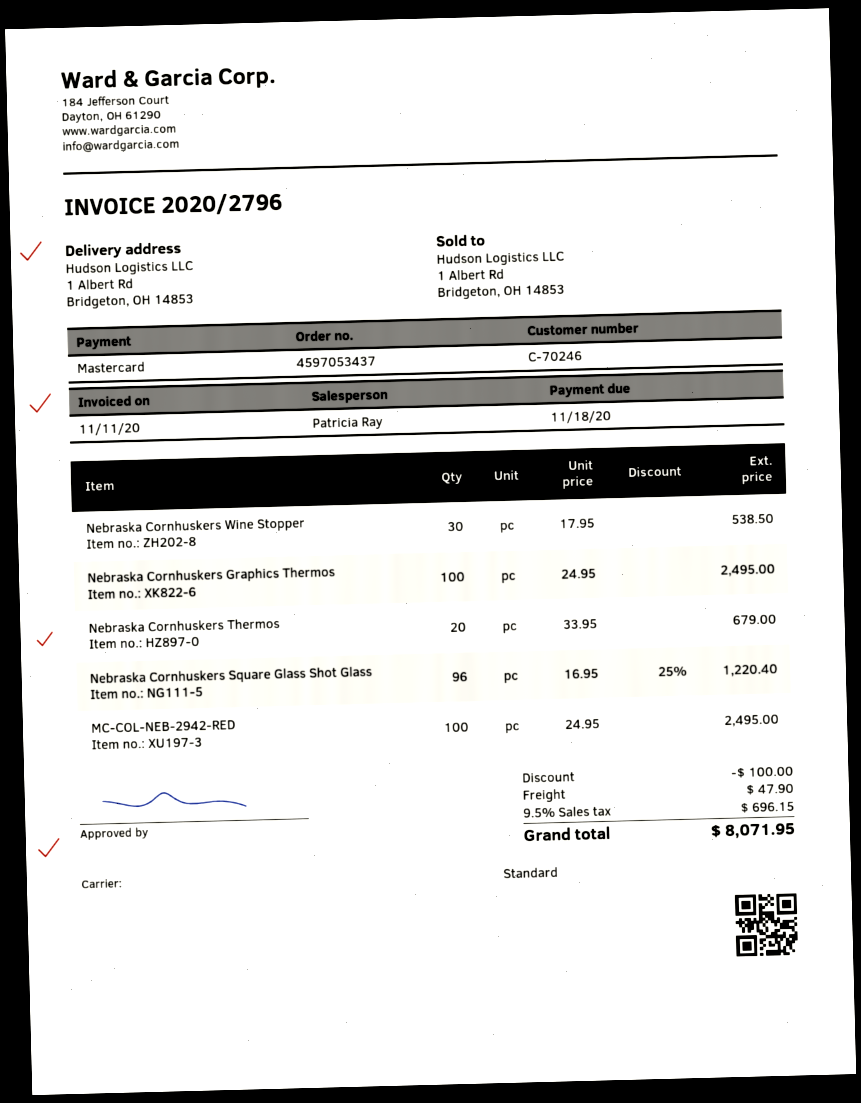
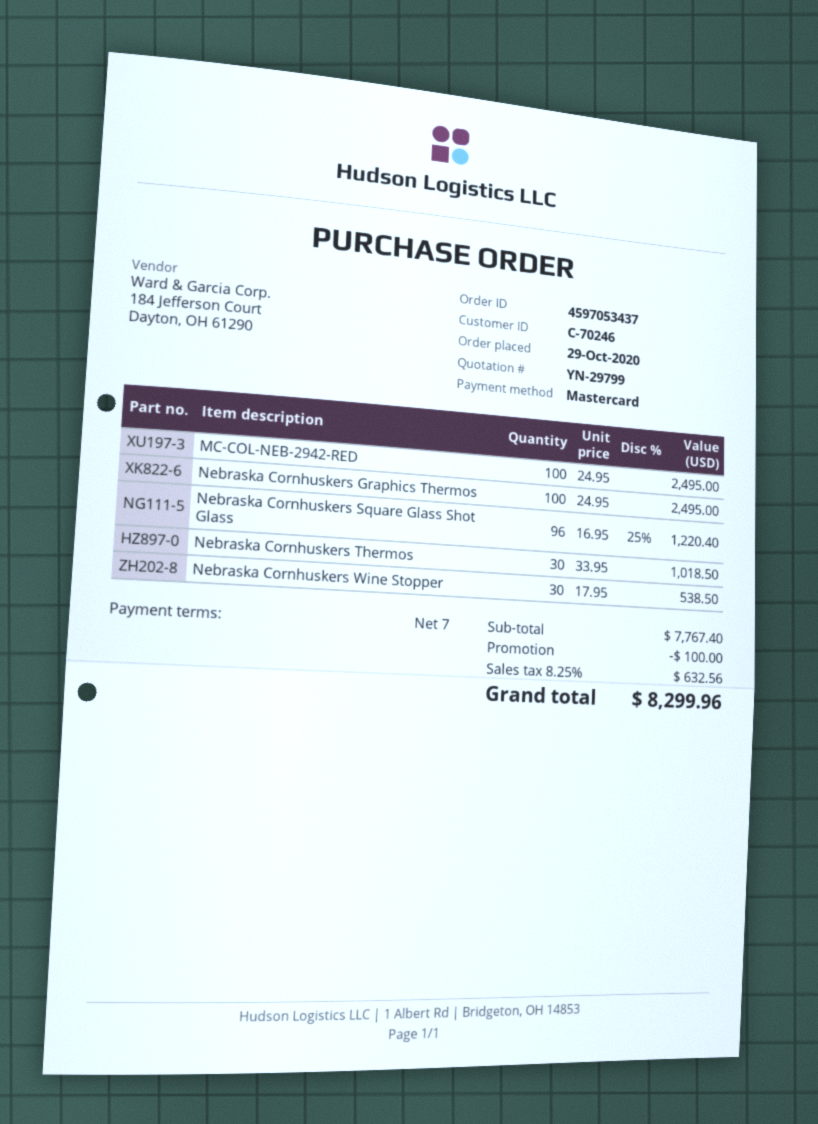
Nebraska Cornhuskers Thermos: 20 x 33.95 = 679.00 -> 30 x 33.95 = 1018.50
shipping: 47.90 -> none
tax: 9.5% = 696.15 -> 8.25% = 632.56
total: 8071.95 -> 8299.96

